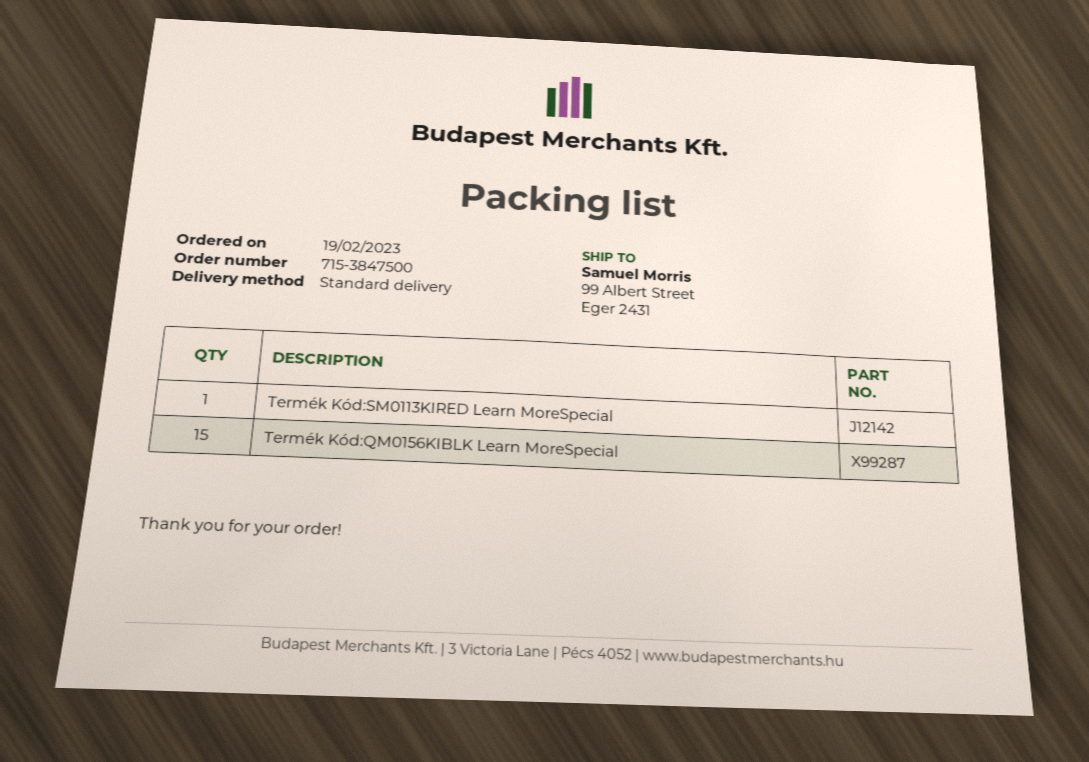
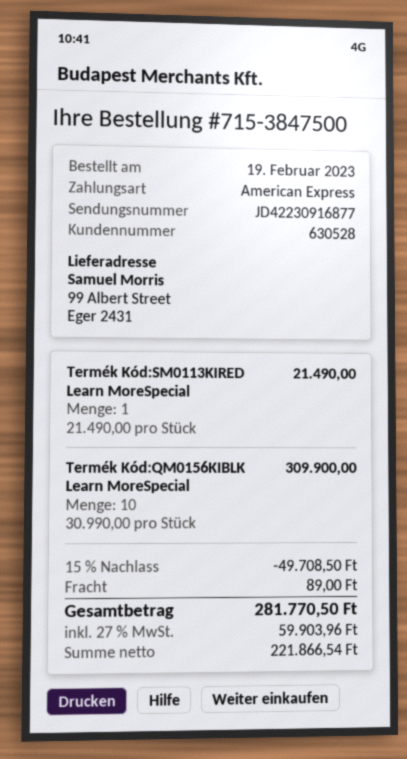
Termék Kód:QM0156KIBLK Learn MoreSpecial: 15 -> 10

